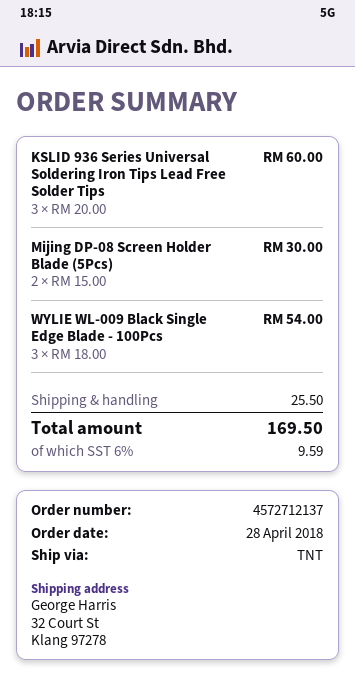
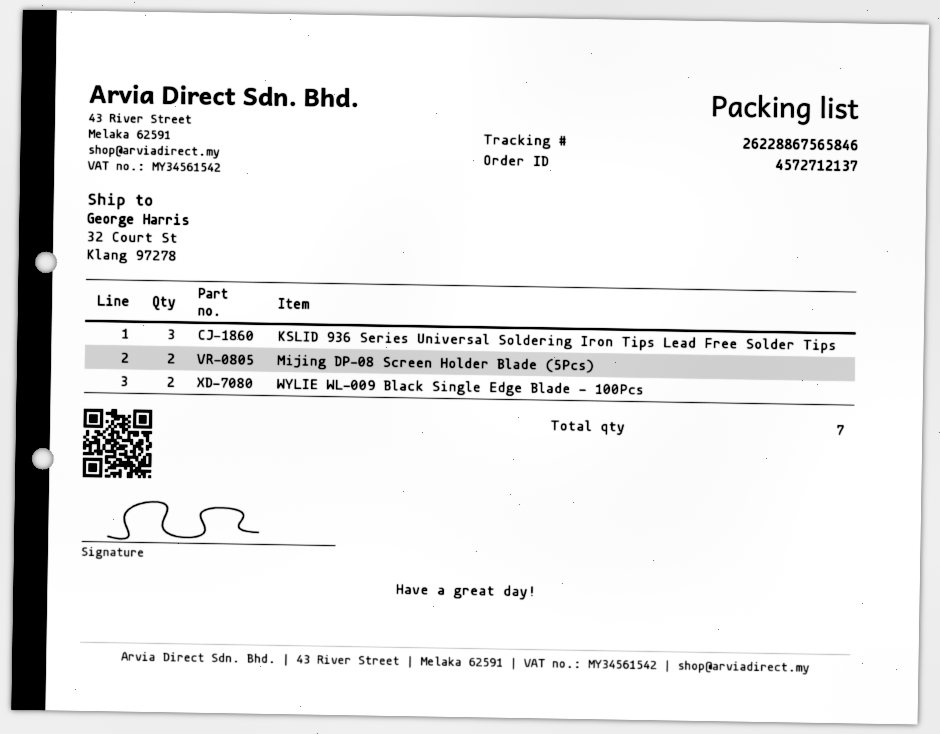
WYLIE WL-009 Black Single Edge Blade - 100Pcs: 3 -> 2

